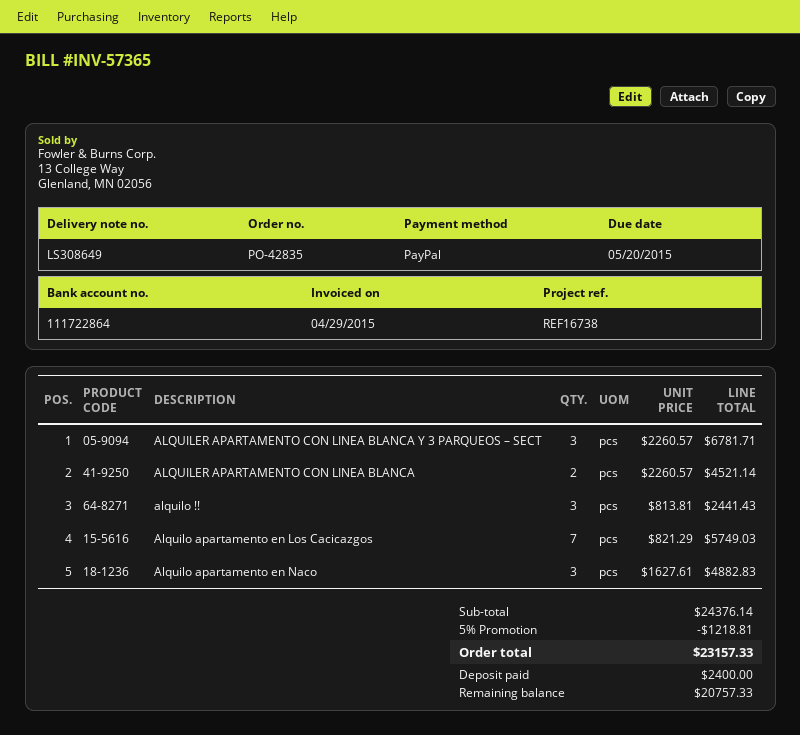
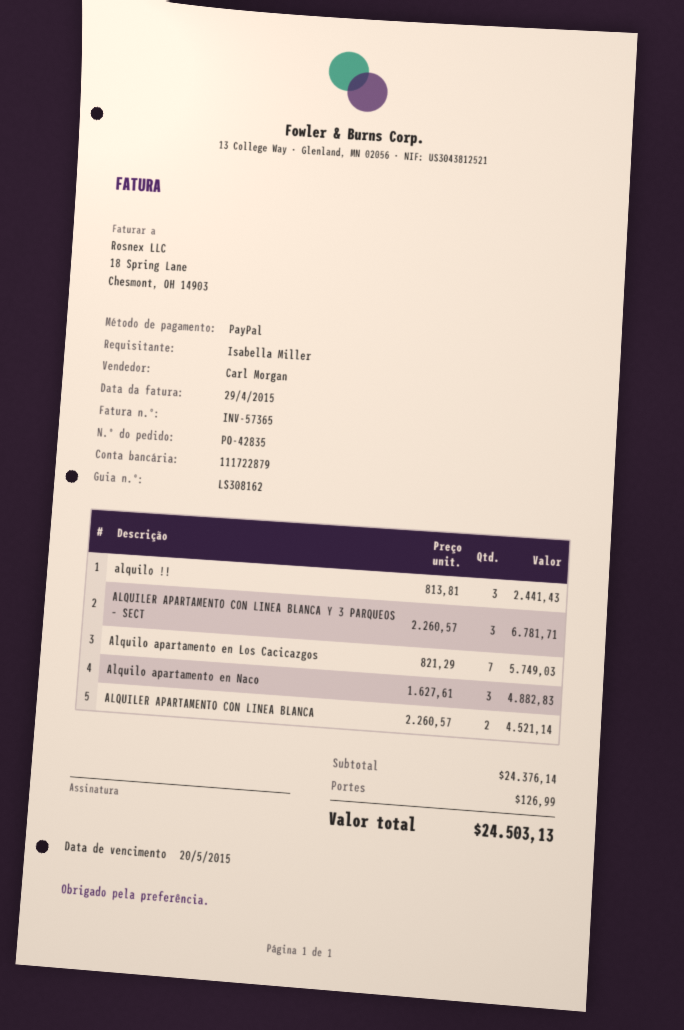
delivery note number: LS308649 -> LS308162
bank account: 111722864 -> 111722879
discount: 5% = 1218.81 -> none
shipping: none -> 126.99
total: 23157.33 -> 24503.13

